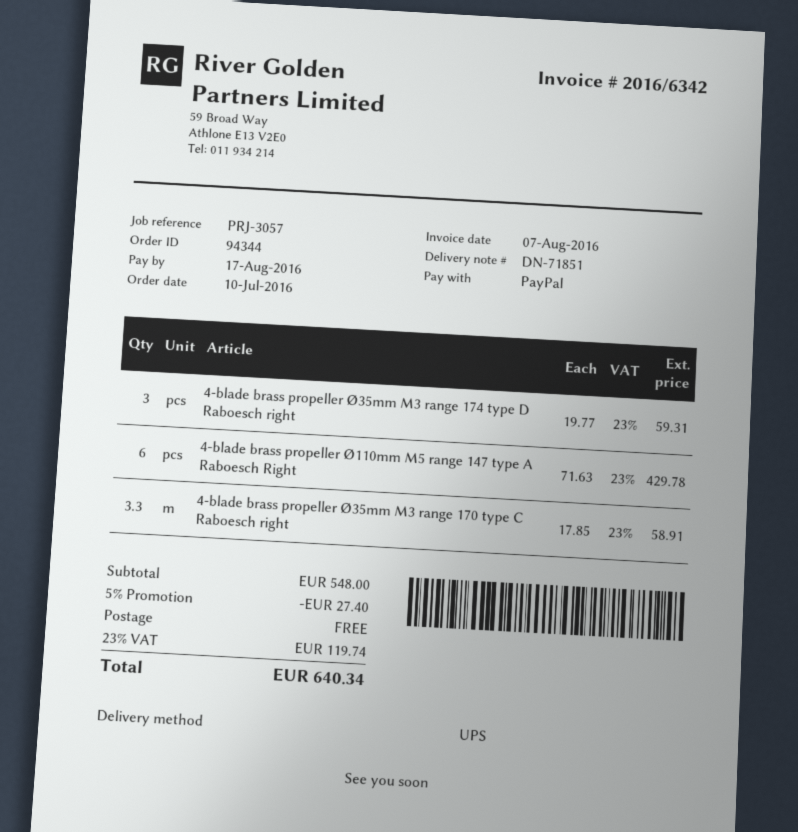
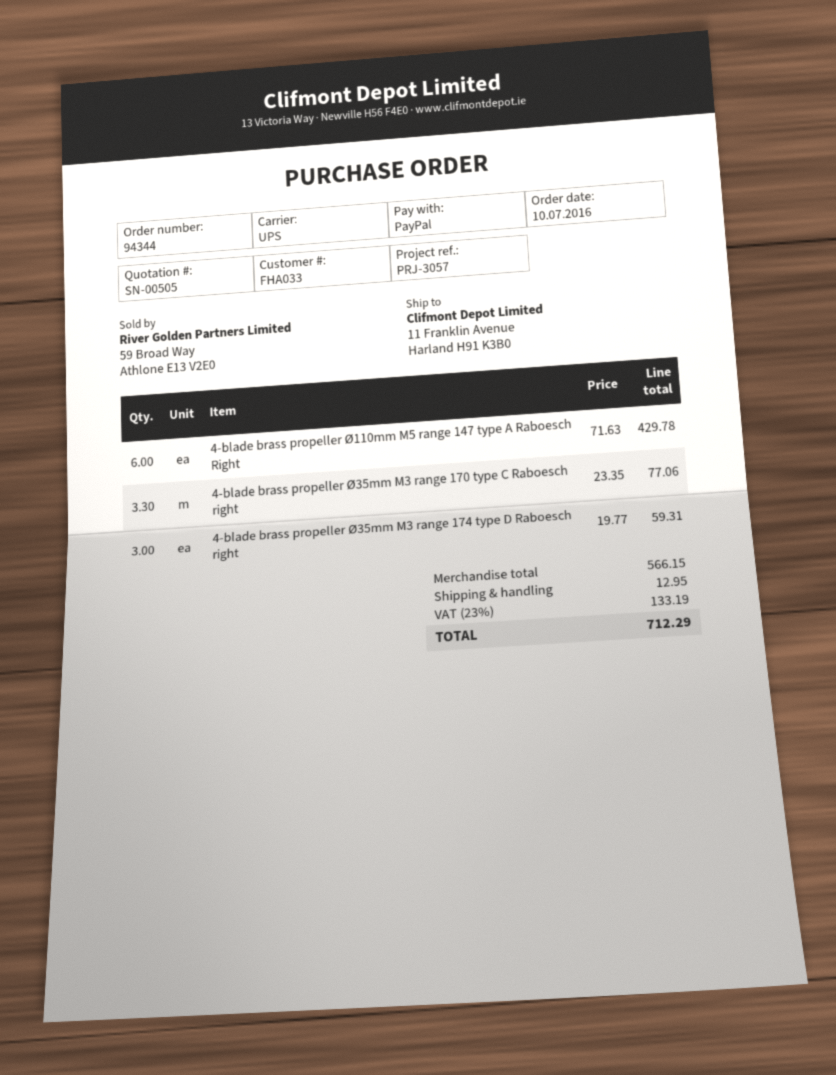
4-blade brass propeller Ø35mm M3 range 170 type C Raboesch right: 3.3 x 17.85 = 58.91 -> 3.3 x 23.35 = 77.06
subtotal: 548.00 -> 566.15
discount: 5% = 27.40 -> none
shipping: 0.00 -> 12.95
tax: 23% = 119.74 -> 23% = 133.19
total: 640.34 -> 712.29

